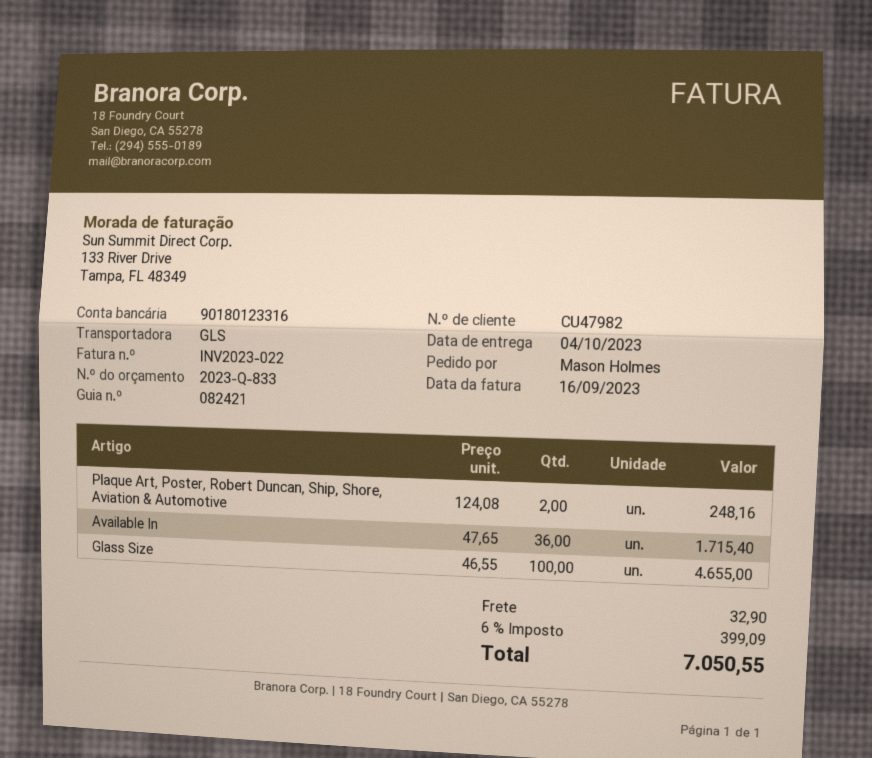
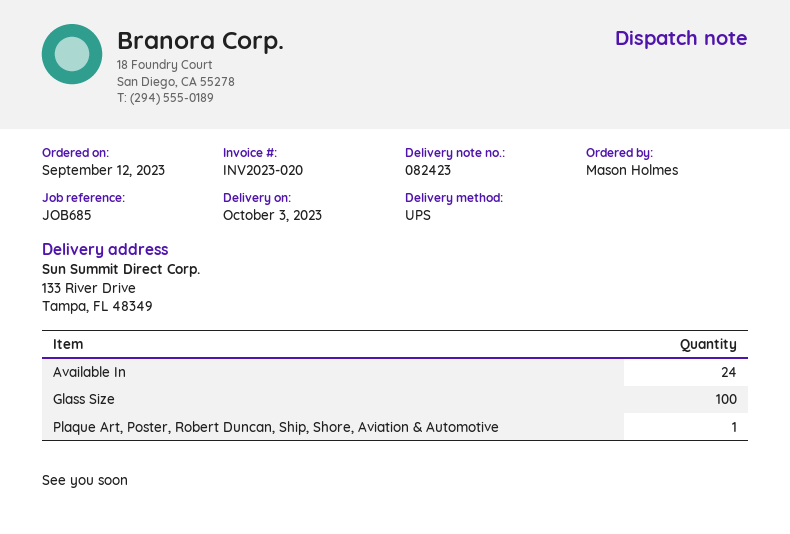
delivery note number: 082421 -> 082423
delivery date: 2023-10-04 -> 2023-10-03
invoice number: INV2023-022 -> INV2023-020
shipping method: GLS -> UPS
Plaque Art, Poster, Robert Duncan, Ship, Shore, Aviation & Automotive: 2 -> 1
Available In: 36 -> 24

